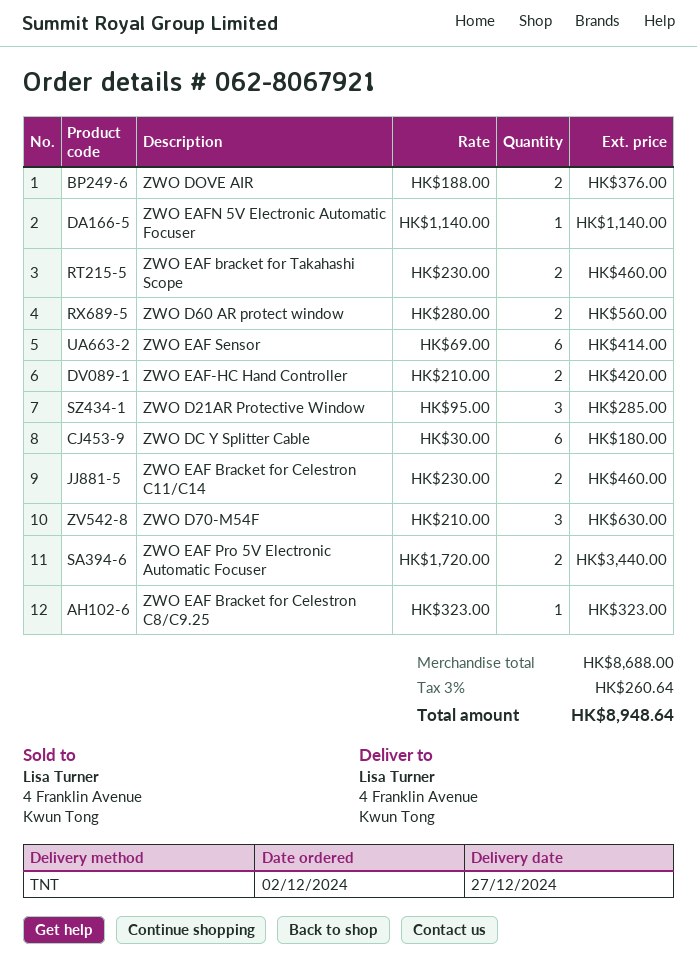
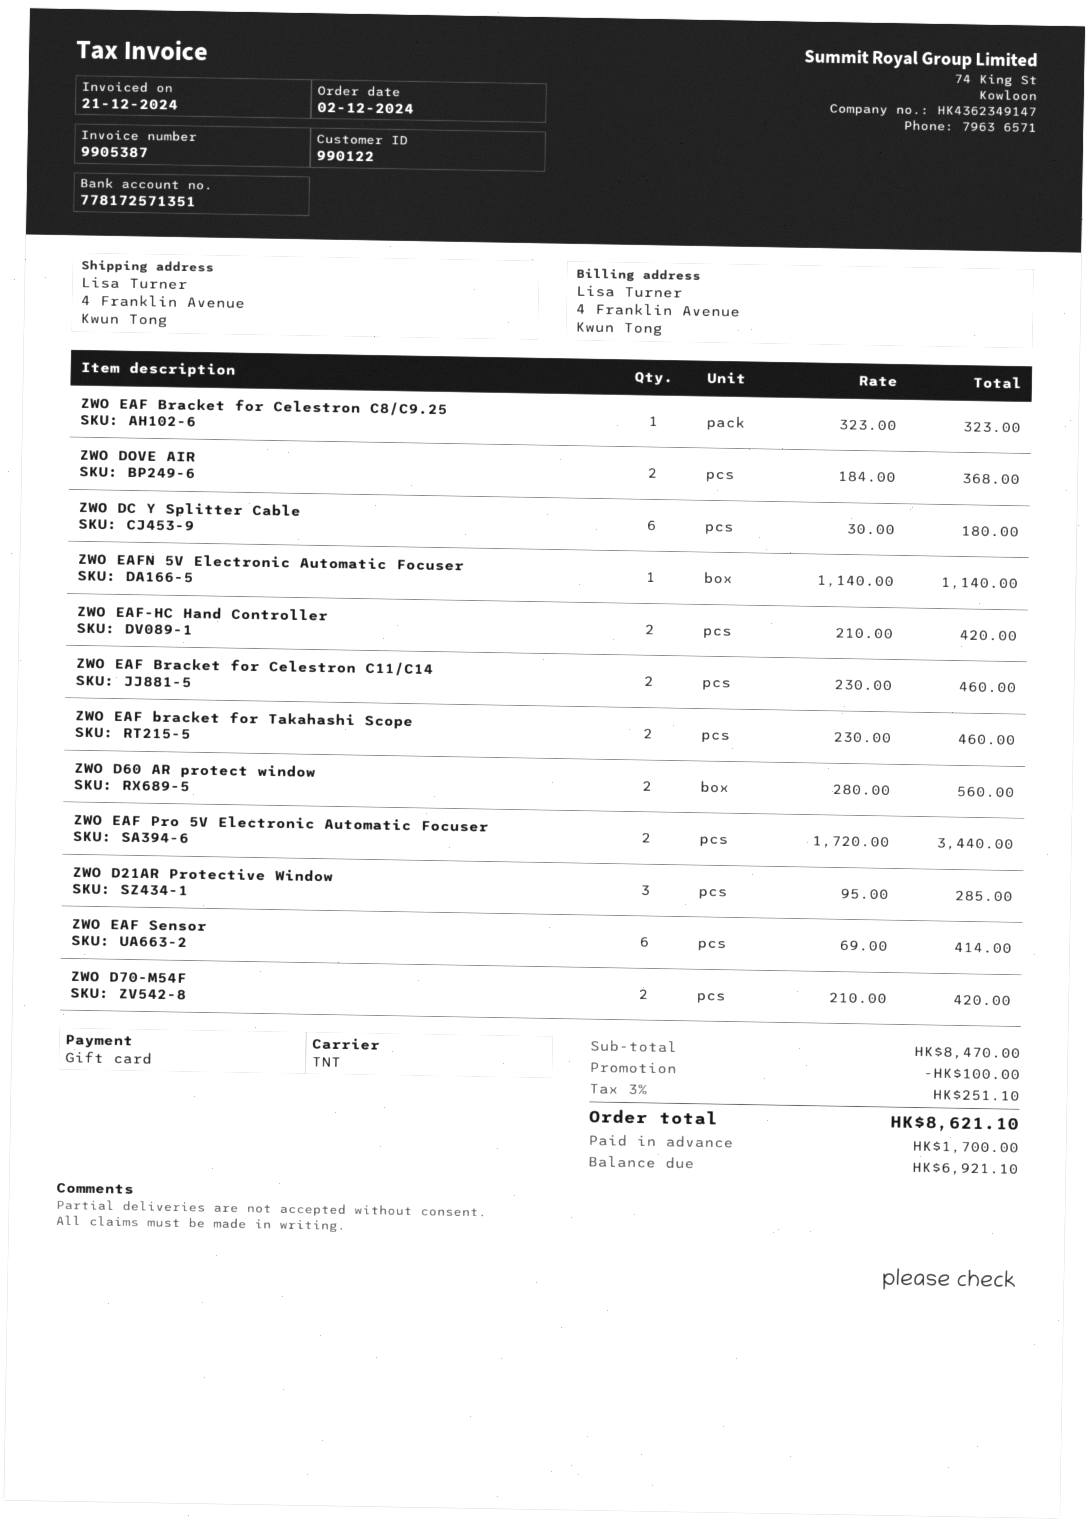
ZWO DOVE AIR: 2 x 188.00 = 376.00 -> 2 x 184.00 = 368.00
ZWO D70-M54F: 3 x 210.00 = 630.00 -> 2 x 210.00 = 420.00
subtotal: 8688.00 -> 8470.00
discount: none -> 100.00
tax: 3% = 260.64 -> 3% = 251.10
total: 8948.64 -> 8621.10

